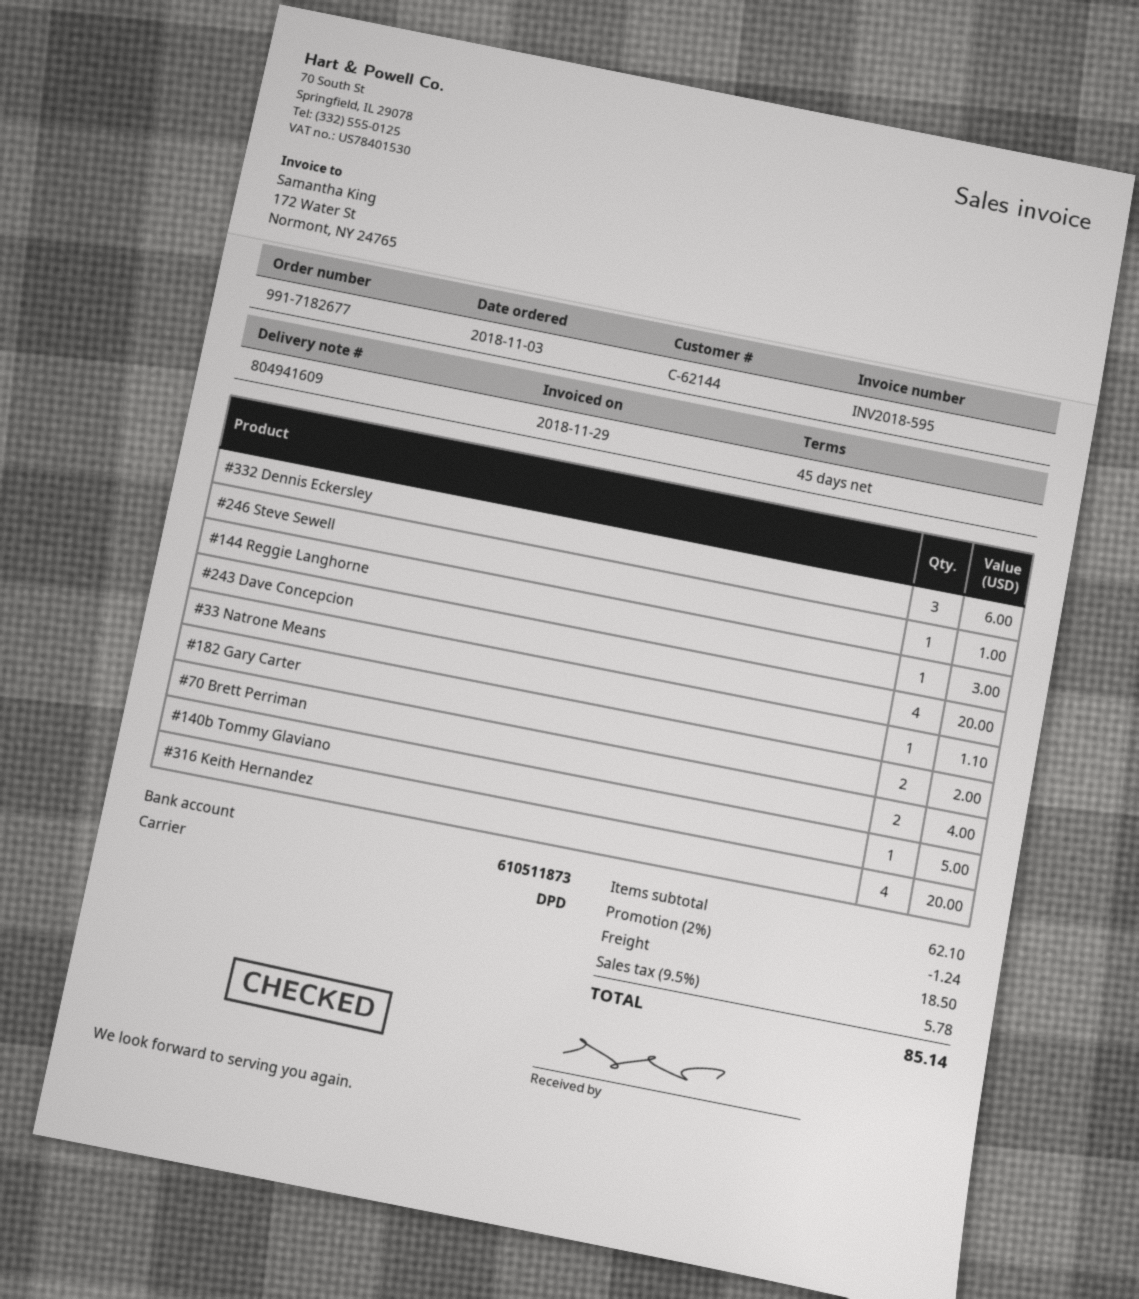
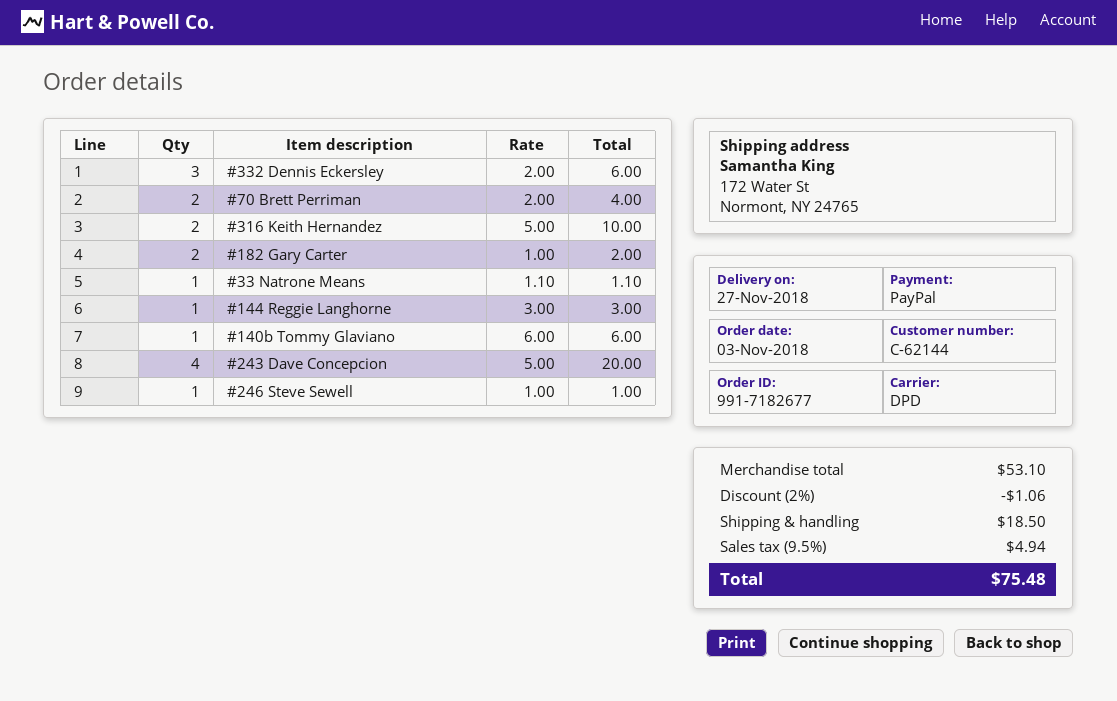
#140b Tommy Glaviano: 1 for 5.00 -> 1 for 6.00
#316 Keith Hernandez: 4 for 20.00 -> 2 for 10.00
subtotal: 62.10 -> 53.10
discount: 2% = 1.24 -> 2% = 1.06
tax: 9.5% = 5.78 -> 9.5% = 4.94
total: 85.14 -> 75.48

